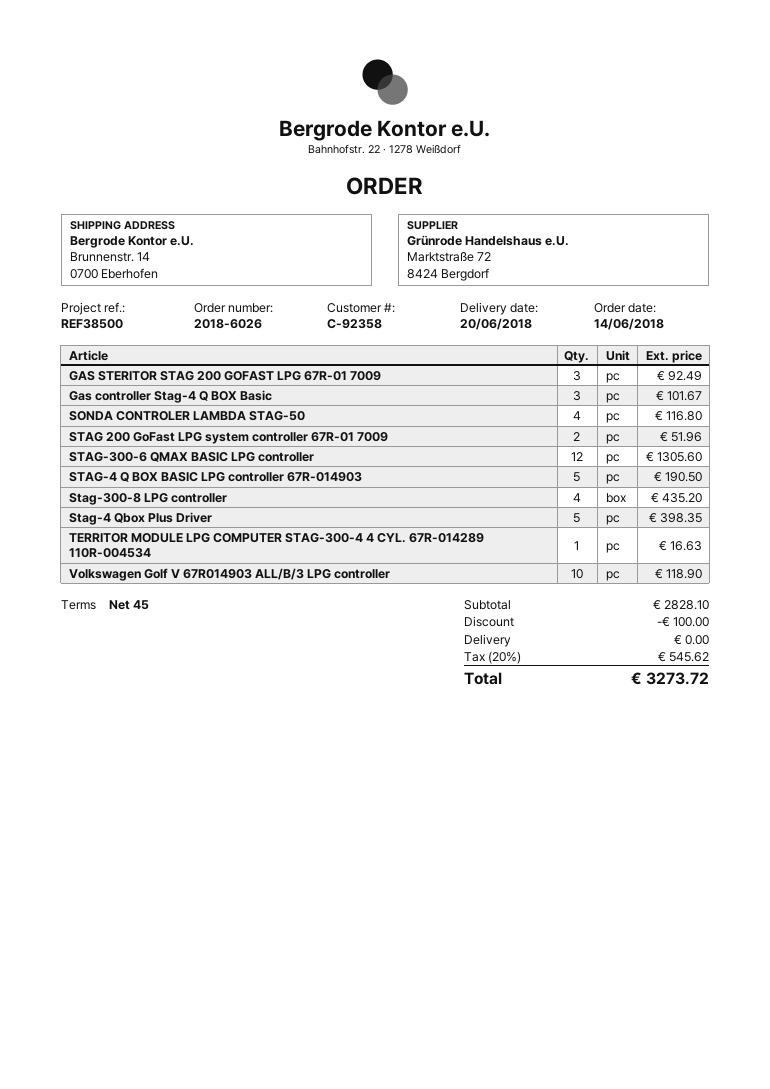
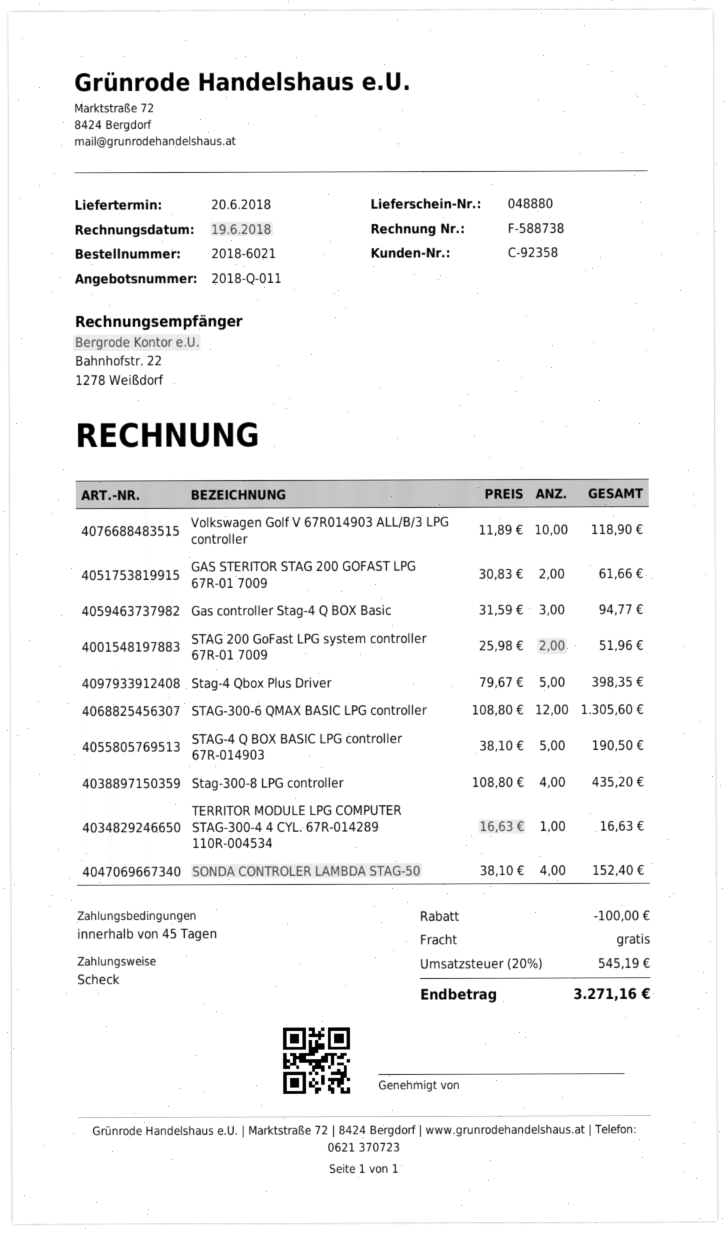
order number: 2018-6026 -> 2018-6021
GAS STERITOR STAG 200 GOFAST LPG 67R-01 7009: 3 for 92.49 -> 2 for 61.66
Gas controller Stag-4 Q BOX Basic: 3 for 101.67 -> 3 for 94.77
SONDA CONTROLER LAMBDA STAG-50: 4 for 116.80 -> 4 for 152.40
tax: 20% = 545.62 -> 20% = 545.19
total: 3273.72 -> 3271.16

